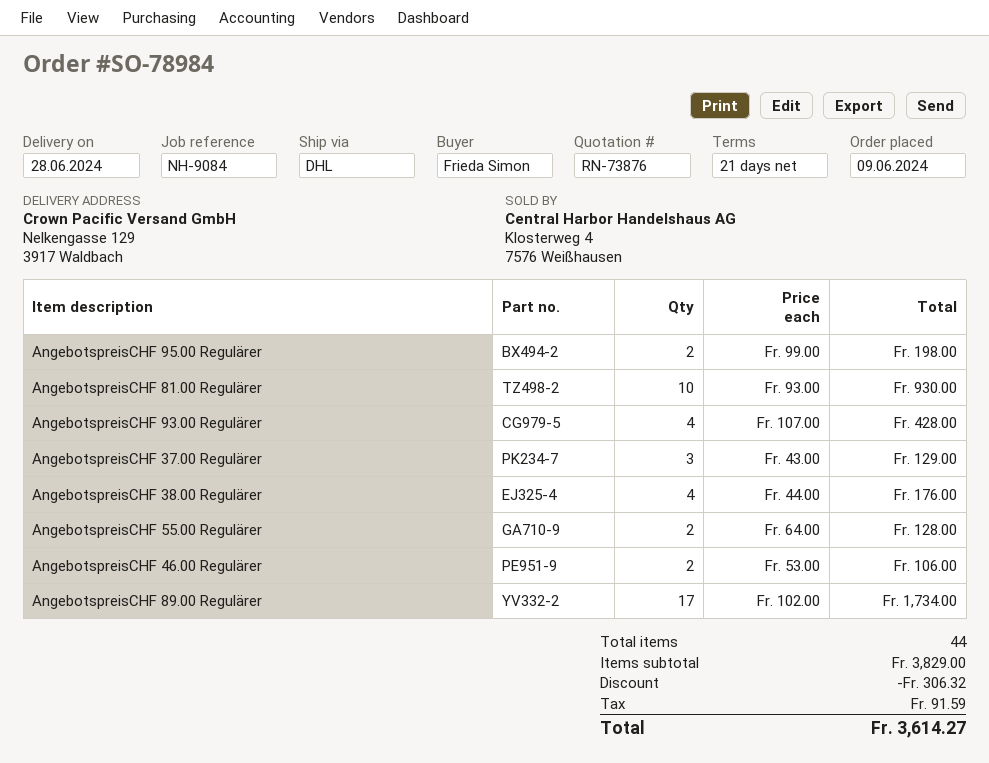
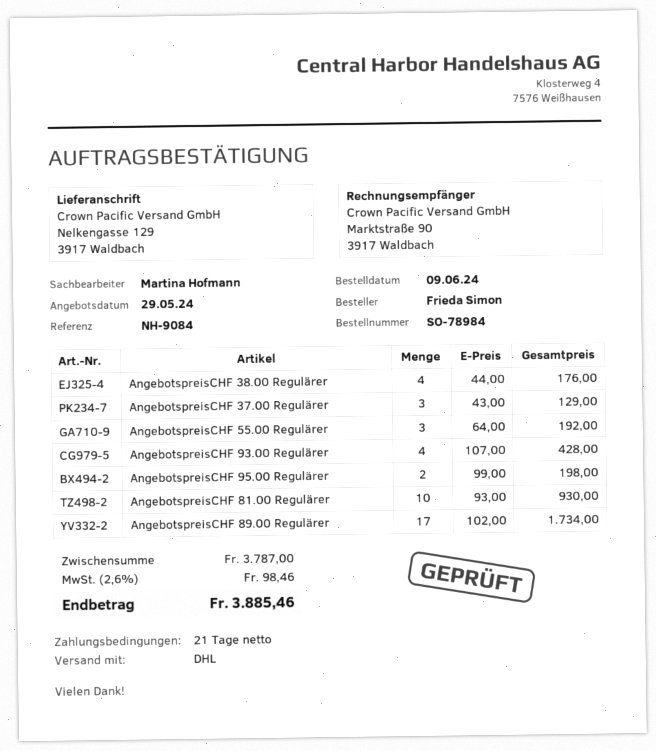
AngebotspreisCHF 55.00 Regulärer: 2 x 64.00 = 128.00 -> 3 x 64.00 = 192.00
AngebotspreisCHF 46.00 Regulärer: 2 x 53.00 = 106.00 -> none
subtotal: 3829.00 -> 3787.00
discount: 306.32 -> none
tax: 91.59 -> 98.46
total: 3614.27 -> 3885.46

